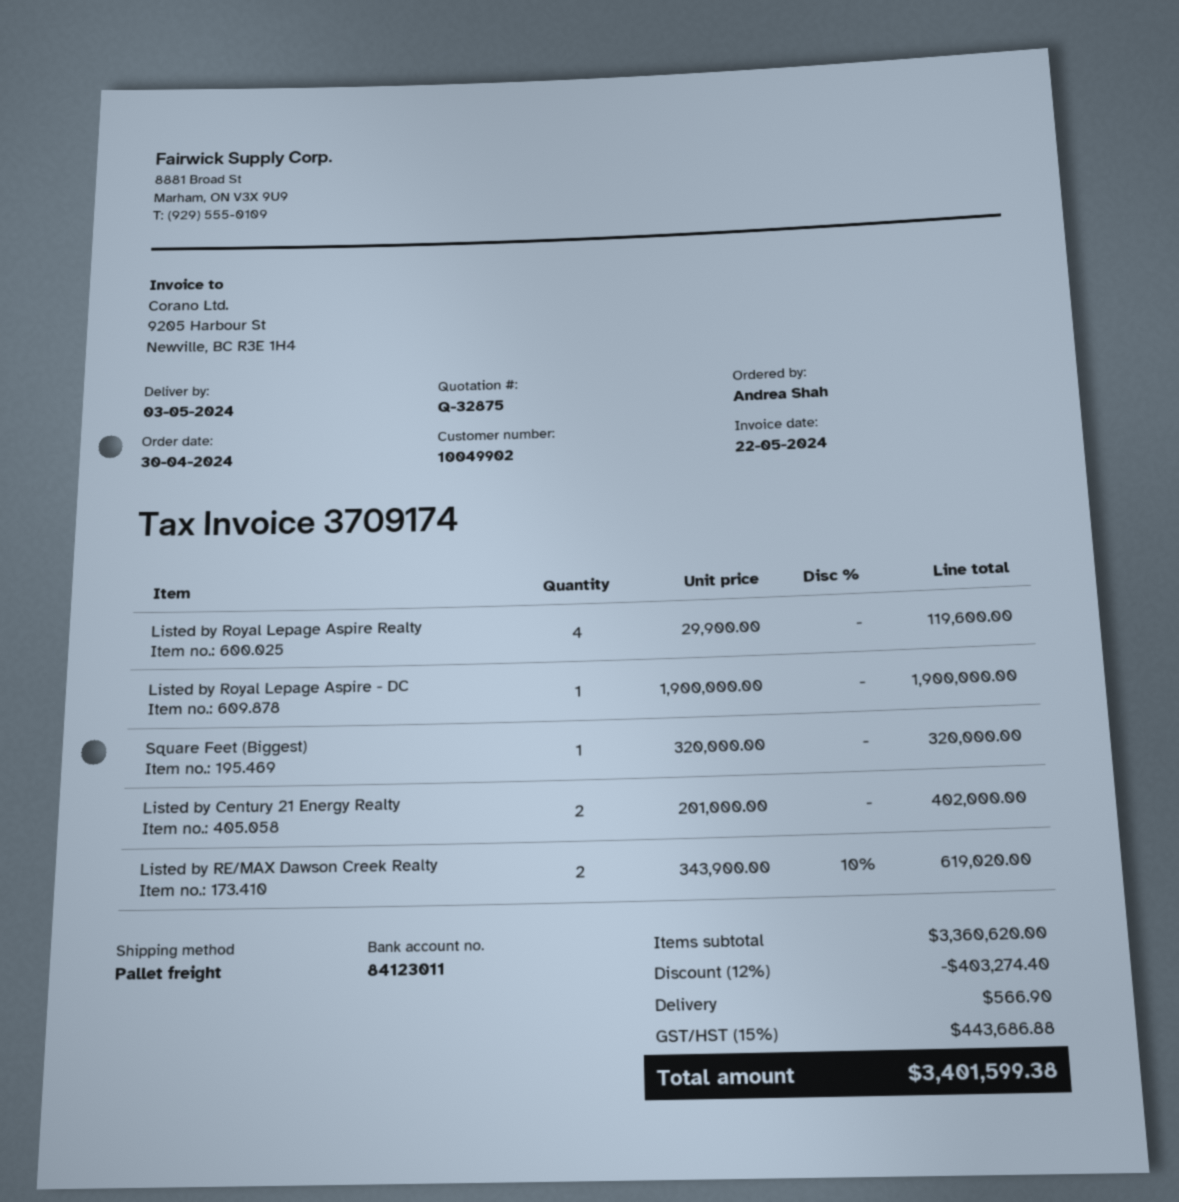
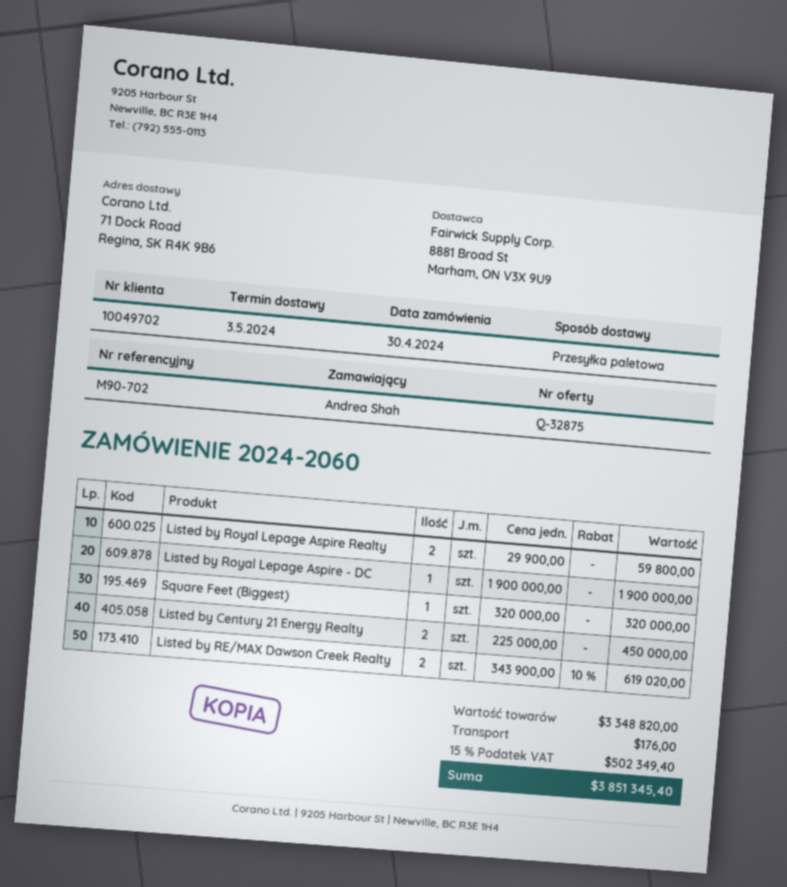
customer number: 10049902 -> 10049702
Listed by Royal Lepage Aspire Realty: 4 x 29900.00 = 119600.00 -> 2 x 29900.00 = 59800.00
Listed by Century 21 Energy Realty: 2 x 201000.00 = 402000.00 -> 2 x 225000.00 = 450000.00
subtotal: 3360620.00 -> 3348820.00
discount: 12% = 403274.40 -> none
shipping: 566.90 -> 176.00
tax: 15% = 443686.88 -> 15% = 502349.40
total: 3401599.38 -> 3851345.40

